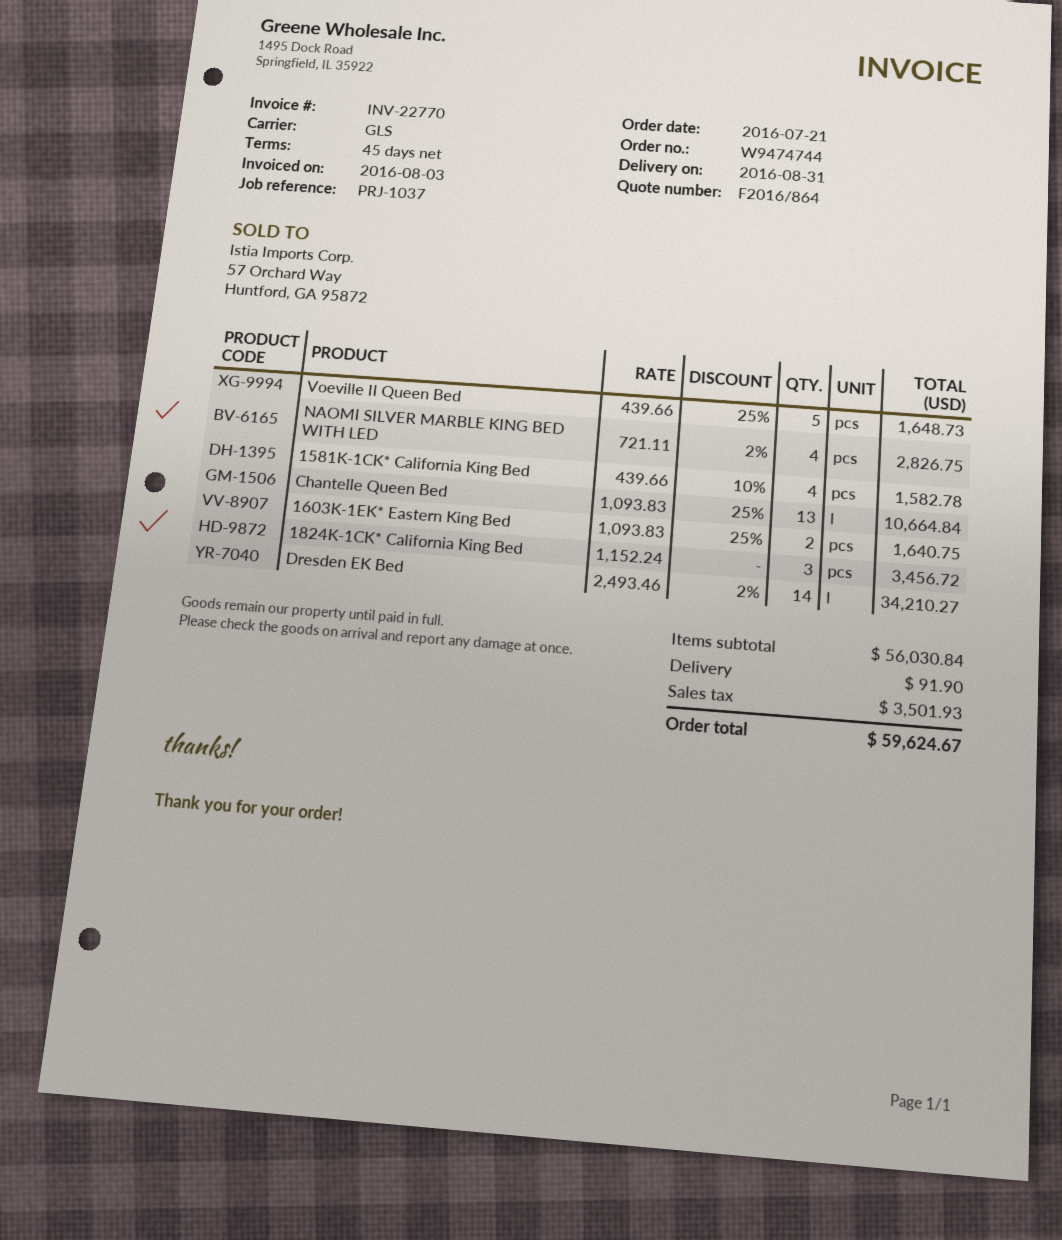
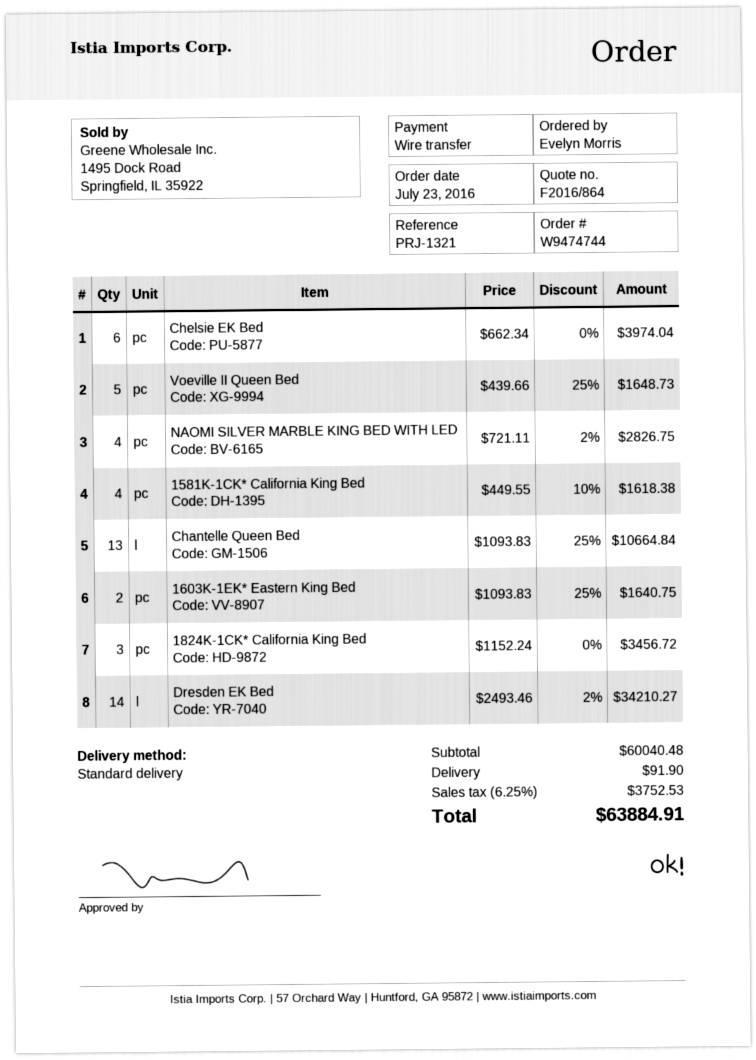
order date: 2016-07-21 -> 2016-07-23
reference: PRJ-1037 -> PRJ-1321
shipping method: GLS -> standard
1581K-1CK* California King Bed: 4 x 439.66 - 10% = 1582.78 -> 4 x 449.55 - 10% = 1618.38
Chelsie EK Bed: none -> 6 x 662.34 = 3974.04
subtotal: 56030.84 -> 60040.48
tax: 3501.93 -> 3752.53
total: 59624.67 -> 63884.91

